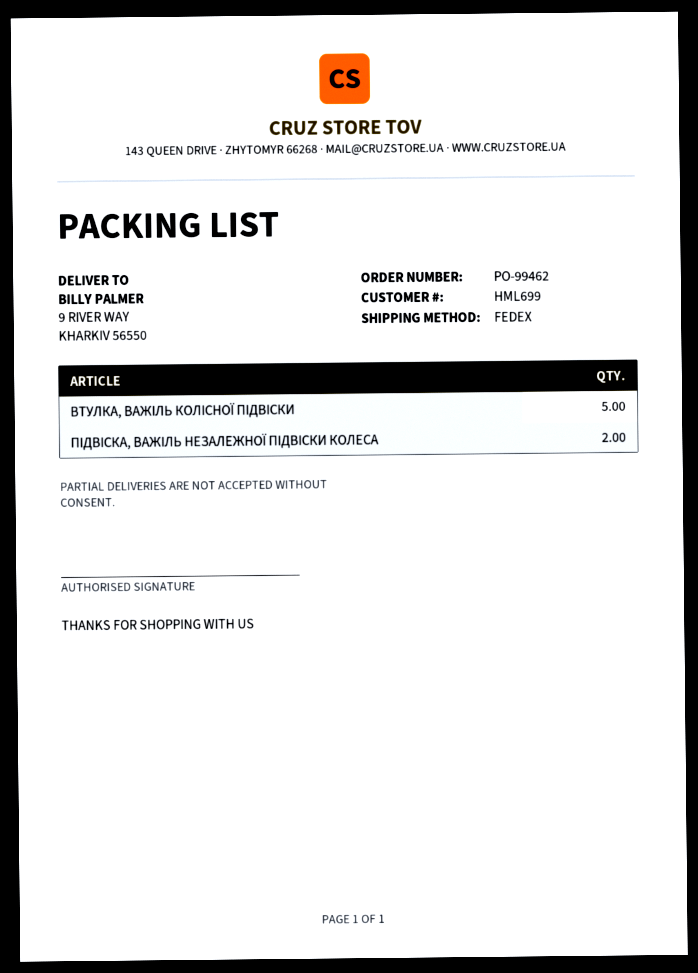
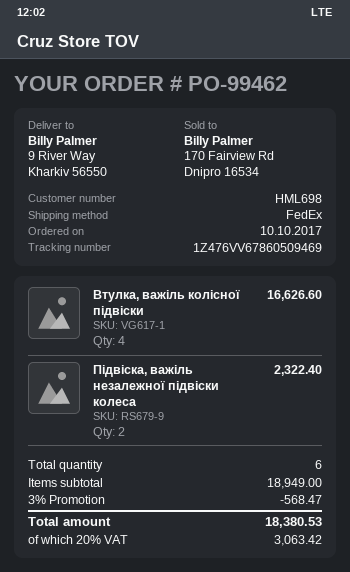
customer number: HML699 -> HML698
ВТУЛКА, ВАЖІЛЬ КОЛІСНОЇ ПІДВІСКИ: 5 -> 4

